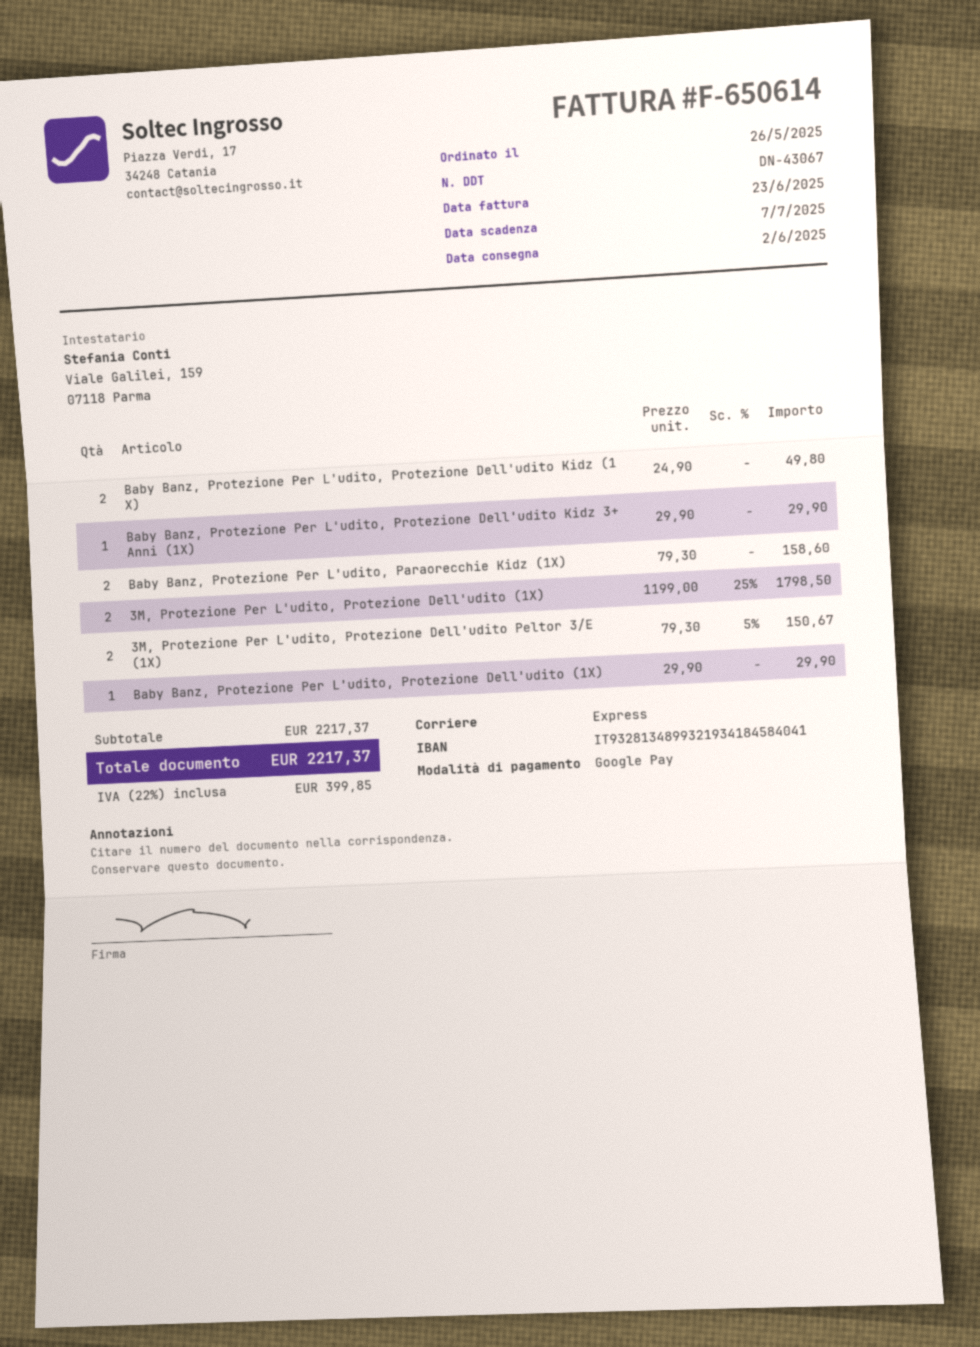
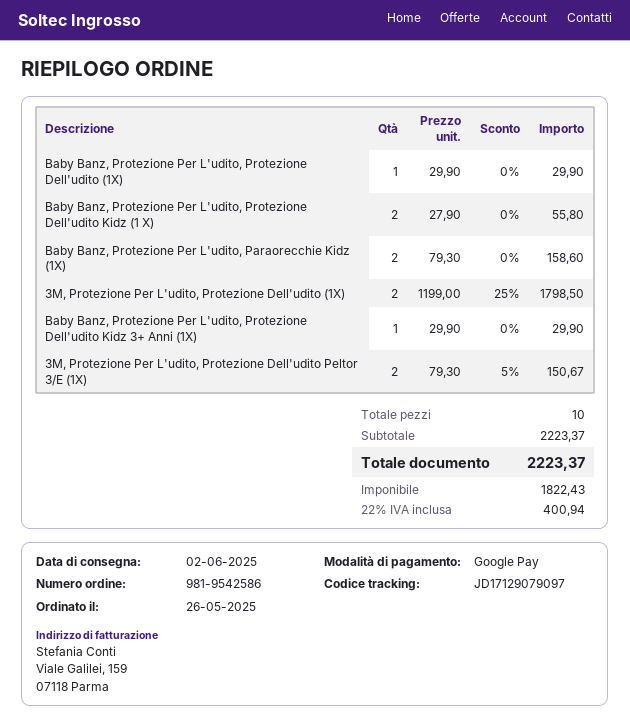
Baby Banz, Protezione Per L'udito, Protezione Dell'udito Kidz (1 X): 2 x 24.90 = 49.80 -> 2 x 27.90 = 55.80
subtotal: 2217.37 -> 2223.37
tax: 22% = 399.85 -> 22% = 400.94
total: 2217.37 -> 2223.37

